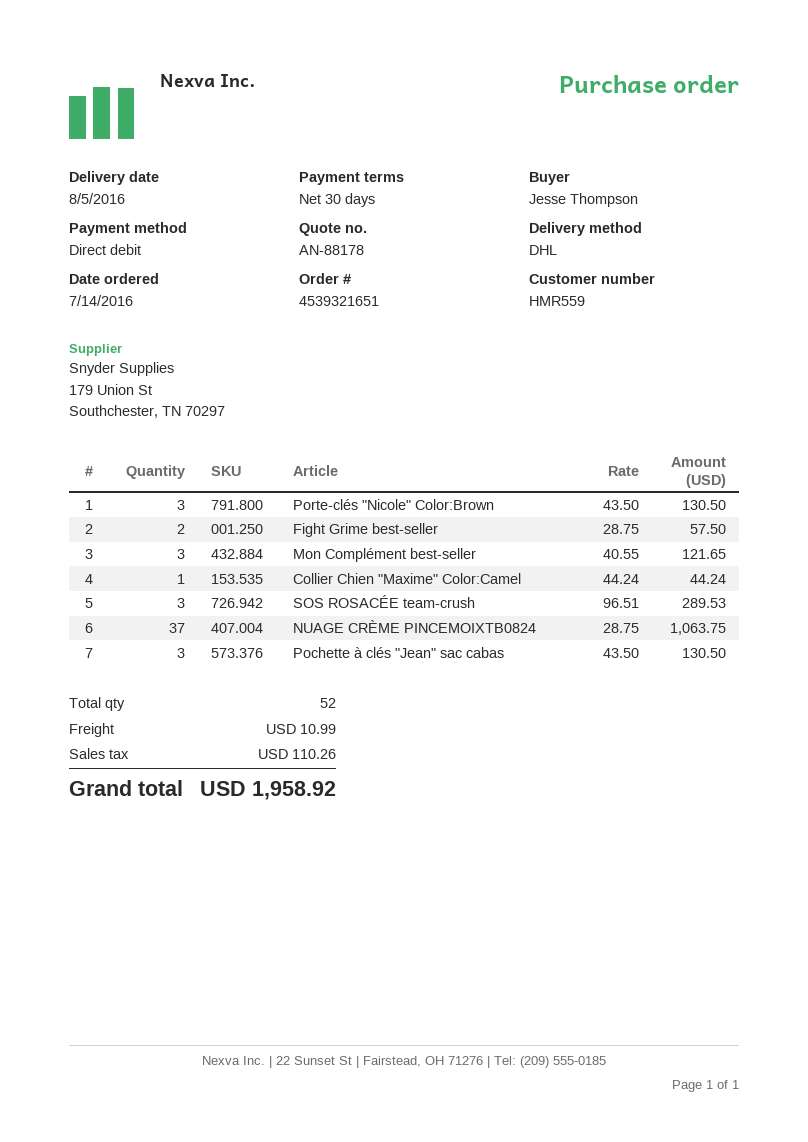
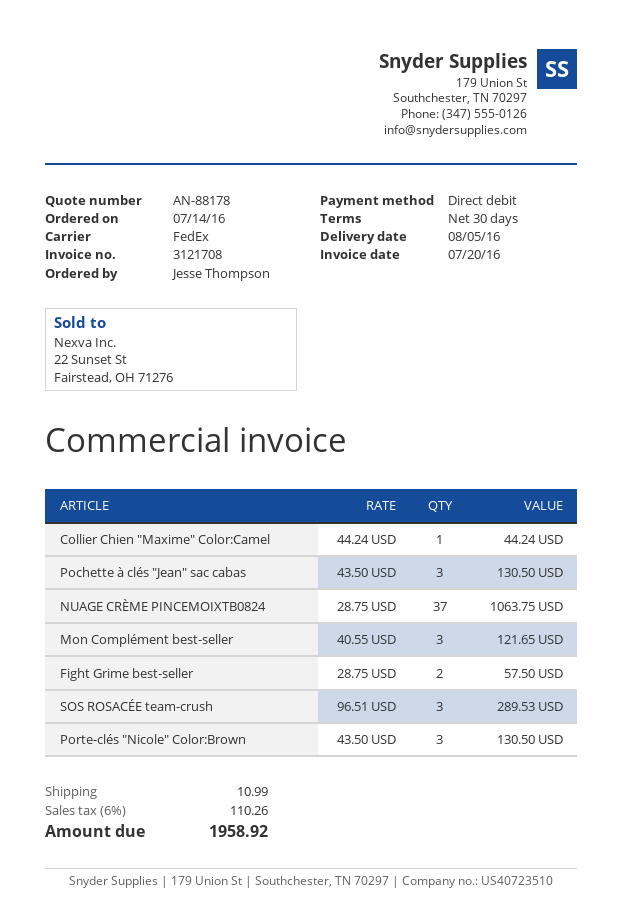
shipping method: DHL -> FedEx

